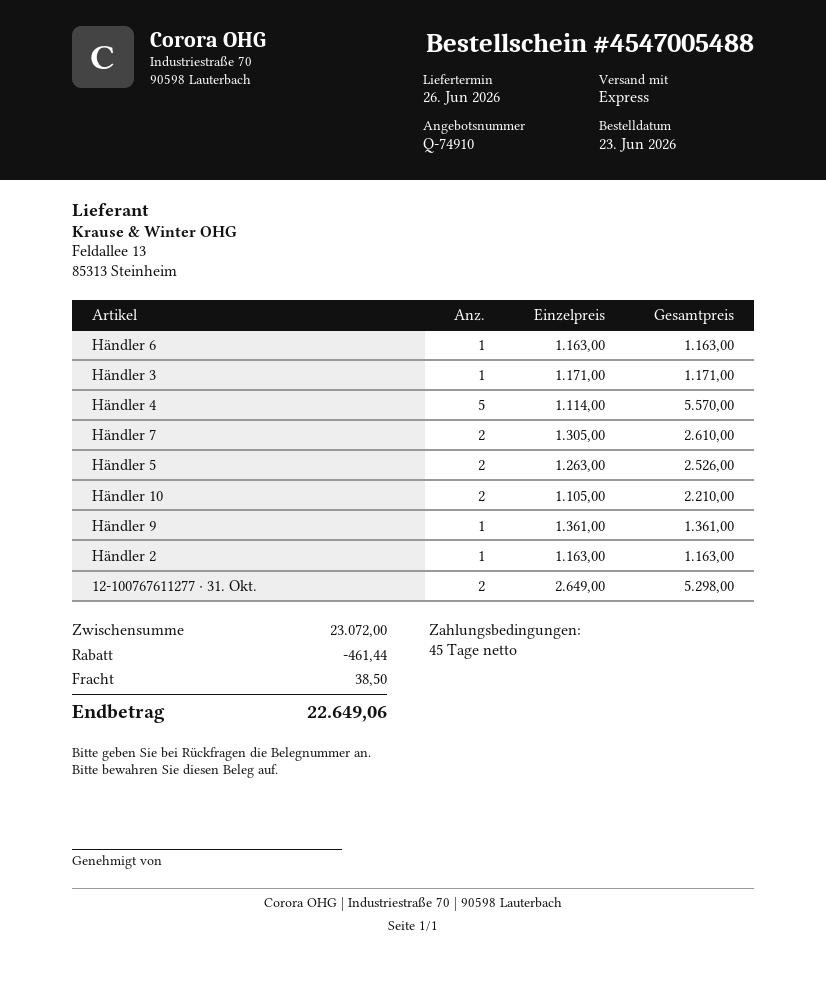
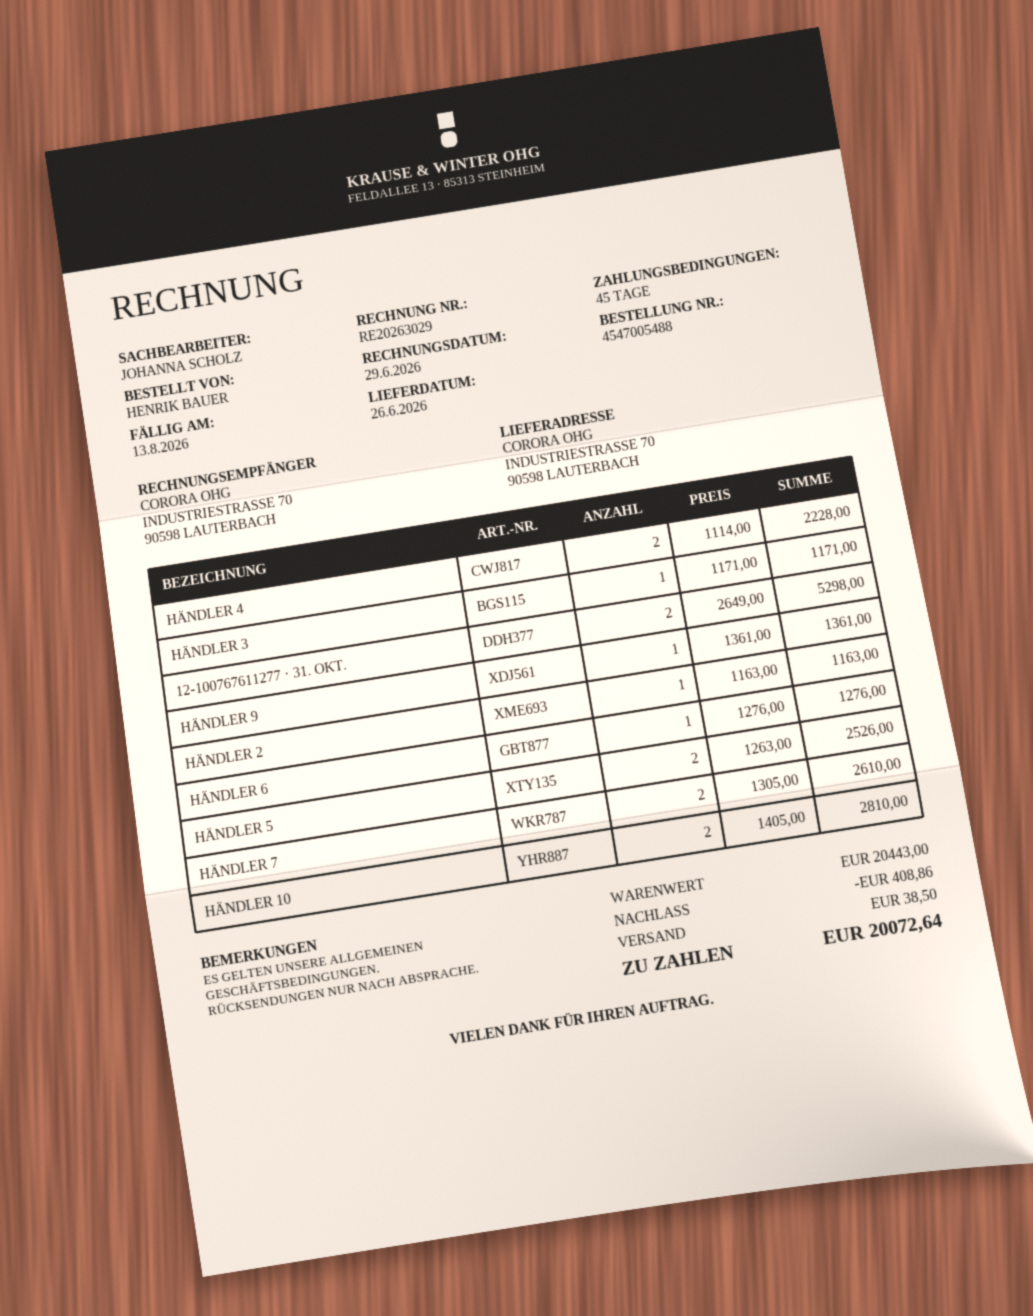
Händler 6: 1 x 1163.00 = 1163.00 -> 1 x 1276.00 = 1276.00
Händler 4: 5 x 1114.00 = 5570.00 -> 2 x 1114.00 = 2228.00
Händler 10: 2 x 1105.00 = 2210.00 -> 2 x 1405.00 = 2810.00
subtotal: 23072.00 -> 20443.00
discount: 461.44 -> 408.86
total: 22649.06 -> 20072.64

